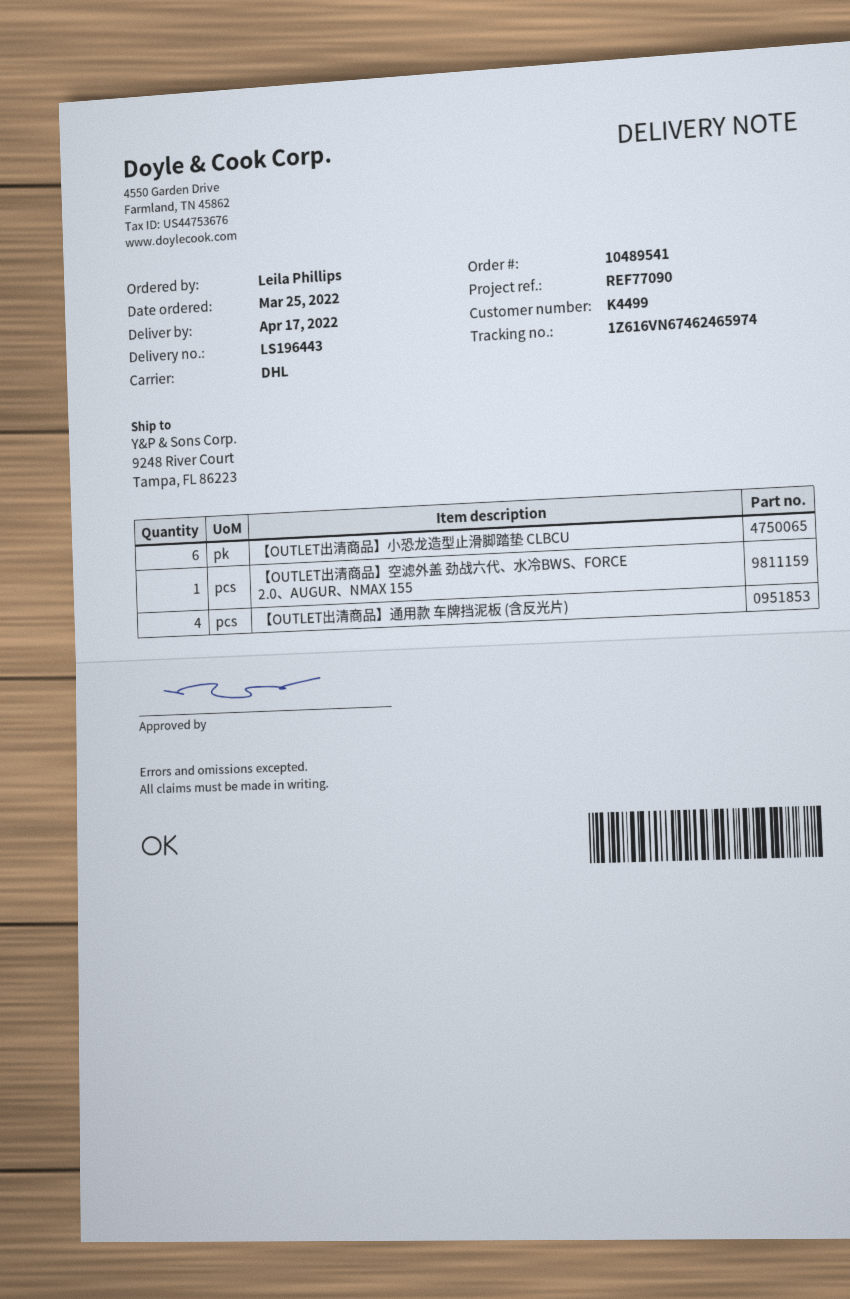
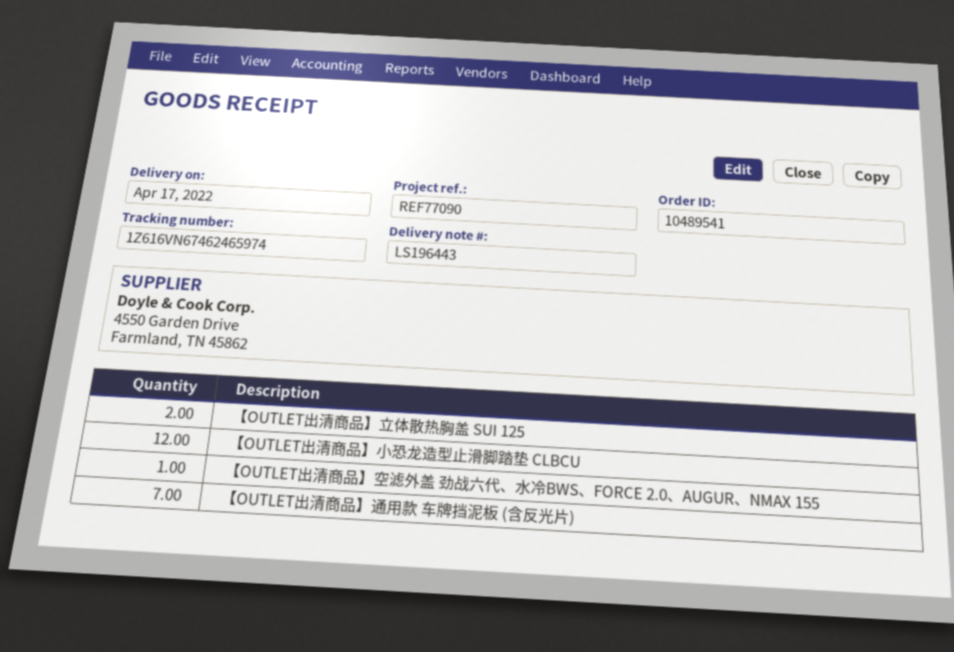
【OUTLET出清商品】小恐龙造型止滑脚踏垫 CLBCU: 6 -> 12
【OUTLET出清商品】通用款 车牌挡泥板 (含反光片): 4 -> 7
【OUTLET出清商品】立体散热胸盖 SUI 125: none -> 2

